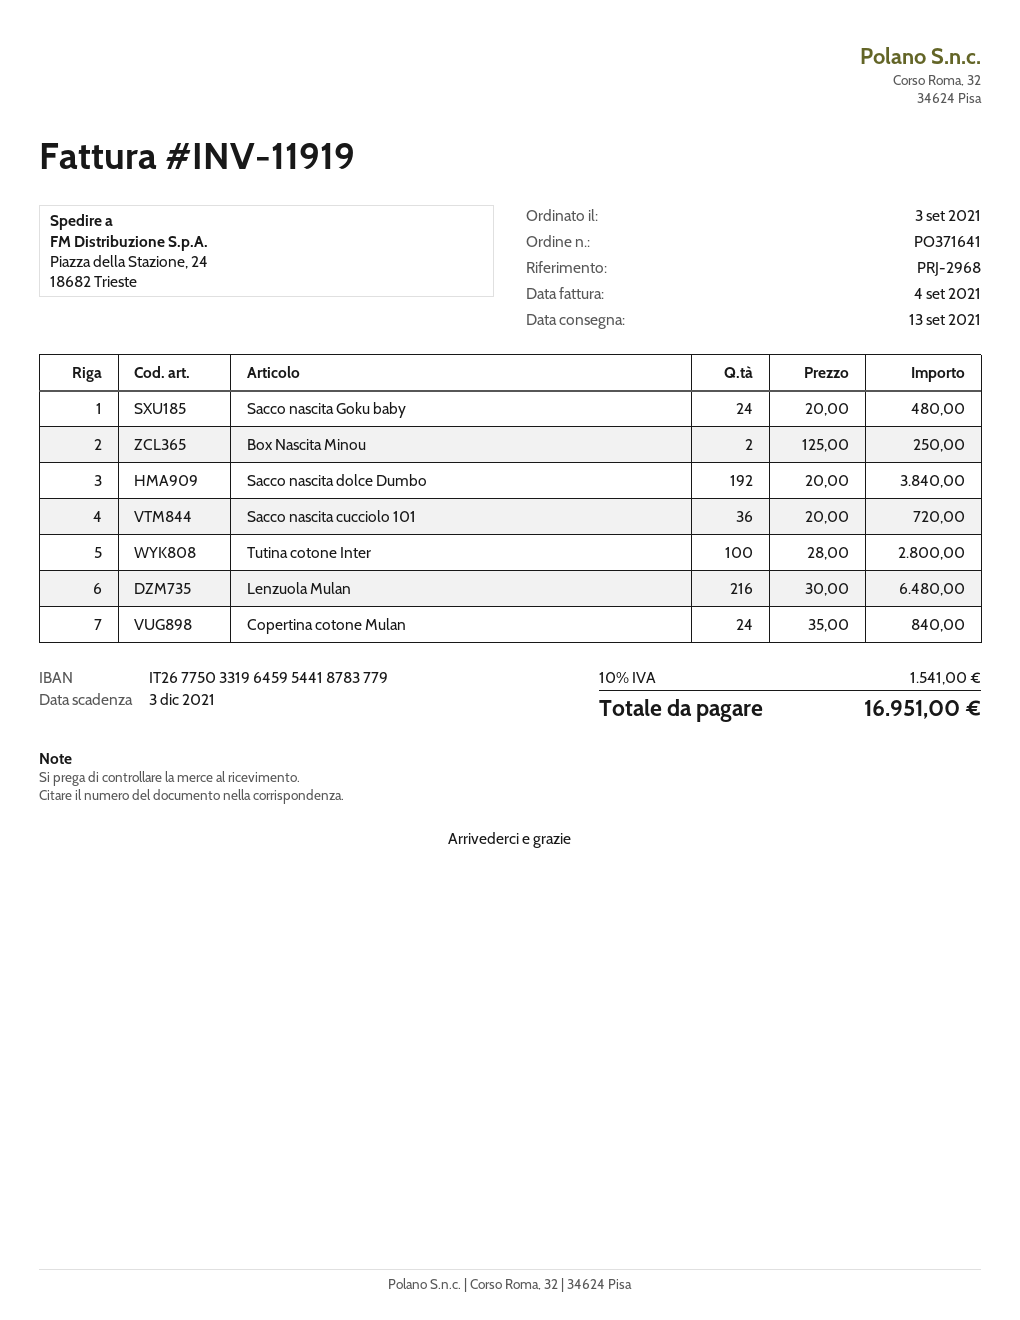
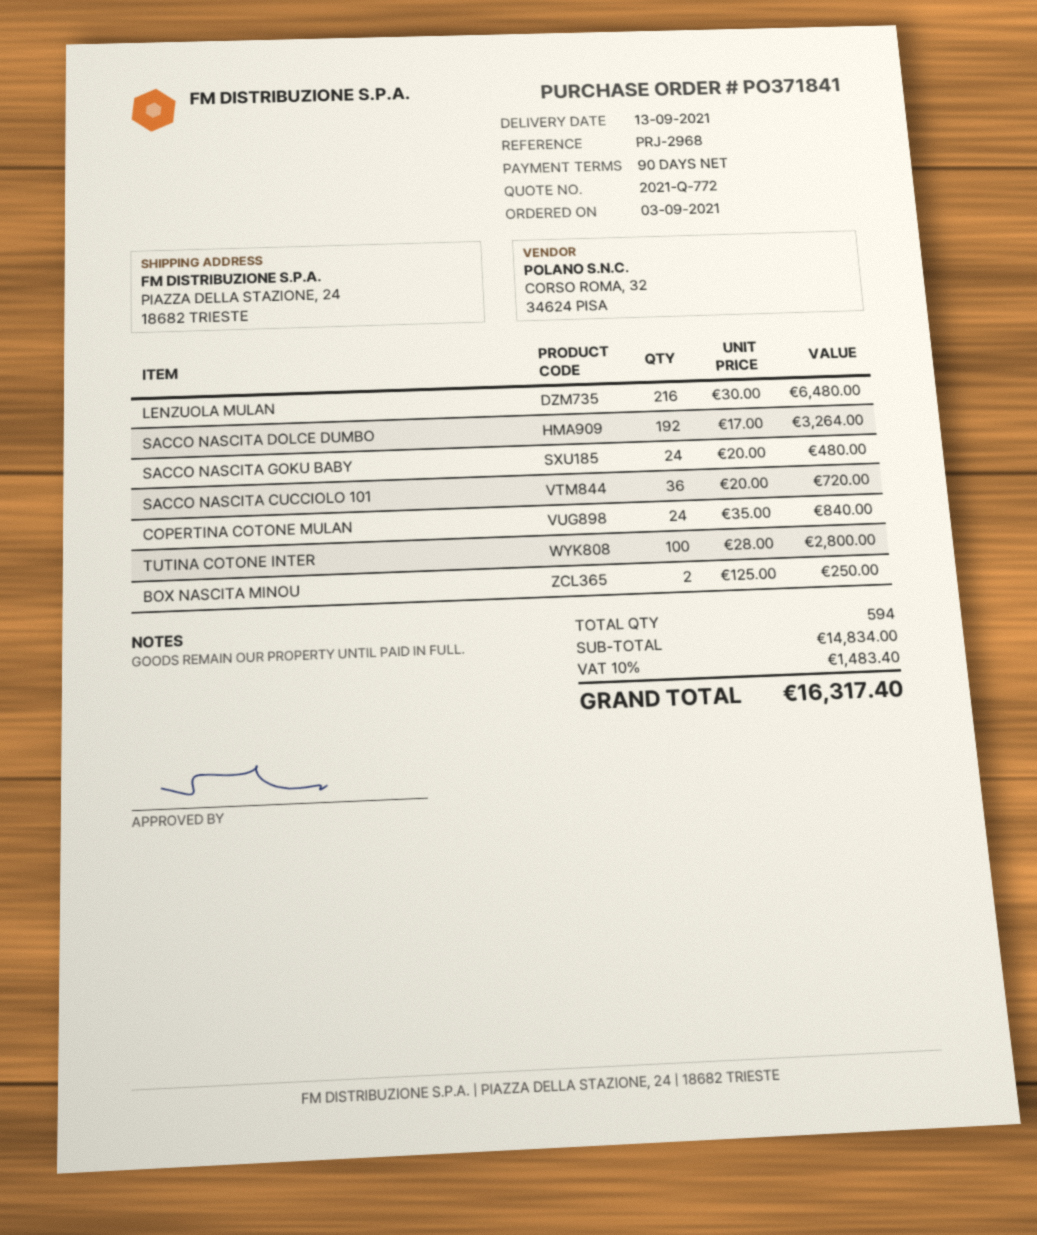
order number: PO371641 -> PO371841
Sacco nascita dolce Dumbo: 192 x 20.00 = 3840.00 -> 192 x 17.00 = 3264.00
tax: 10% = 1541.00 -> 10% = 1483.40
total: 16951.00 -> 16317.40

